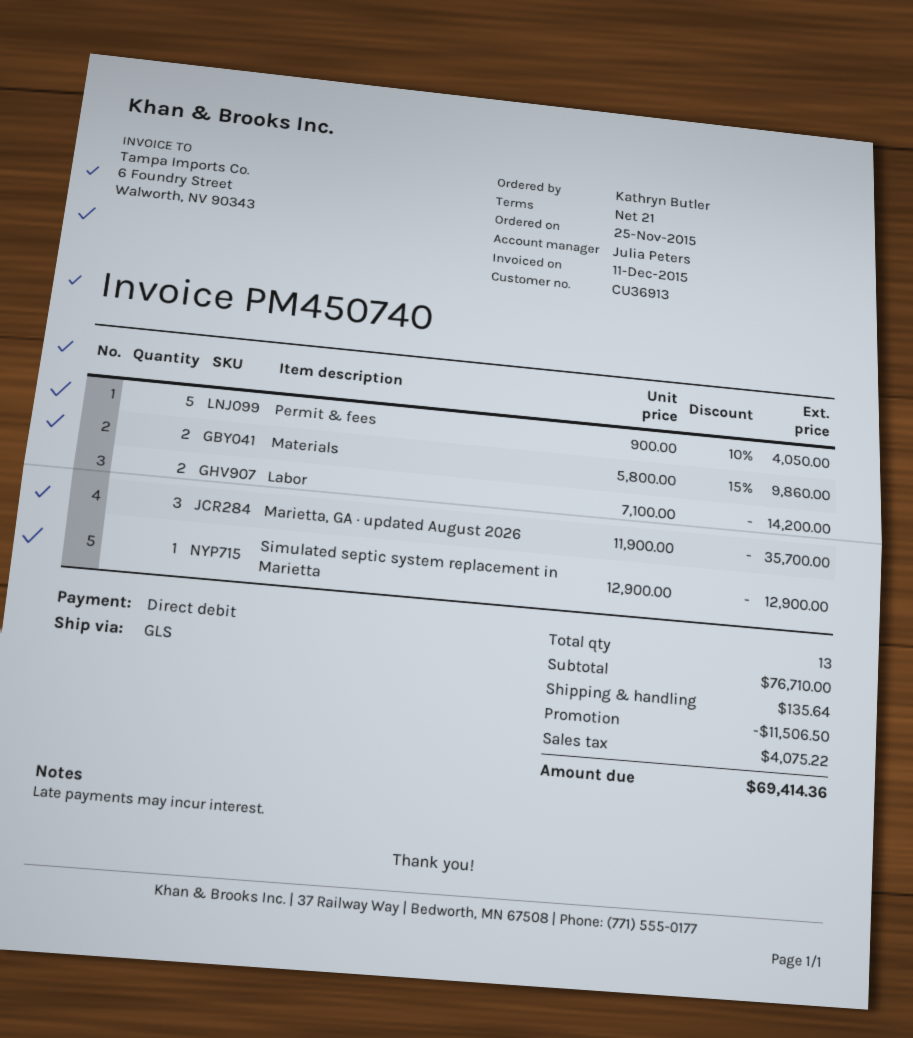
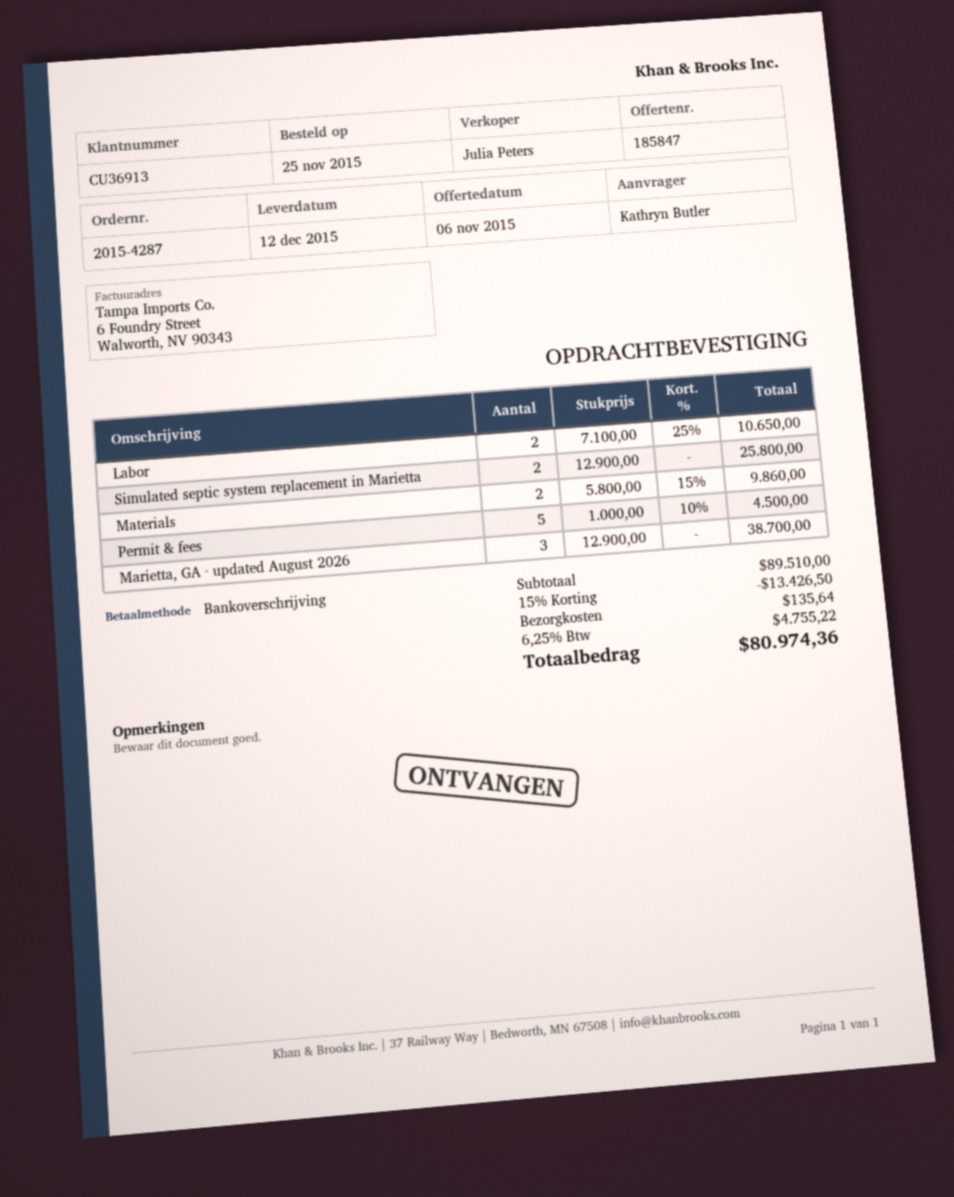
payment method: direct debit -> bank transfer
Permit & fees: 5 x 900.00 - 10% = 4050.00 -> 5 x 1000.00 - 10% = 4500.00
Labor: 2 x 7100.00 = 14200.00 -> 2 x 7100.00 - 25% = 10650.00
Marietta, GA · updated August 2026: 3 x 11900.00 = 35700.00 -> 3 x 12900.00 = 38700.00
Simulated septic system replacement in Marietta: 1 x 12900.00 = 12900.00 -> 2 x 12900.00 = 25800.00
subtotal: 76710.00 -> 89510.00
discount: 11506.50 -> 13426.50
tax: 4075.22 -> 4755.22
total: 69414.36 -> 80974.36

